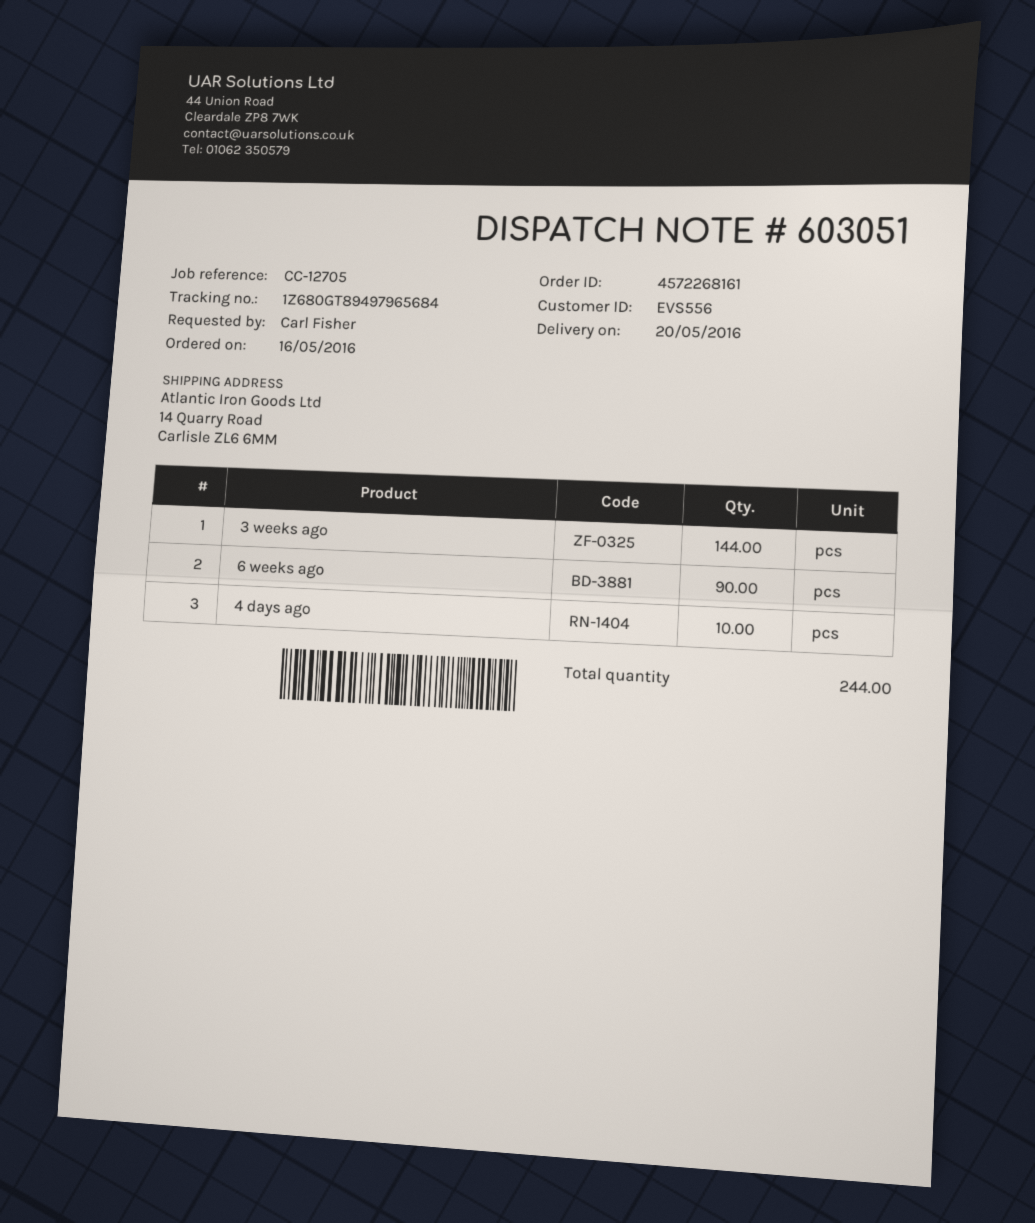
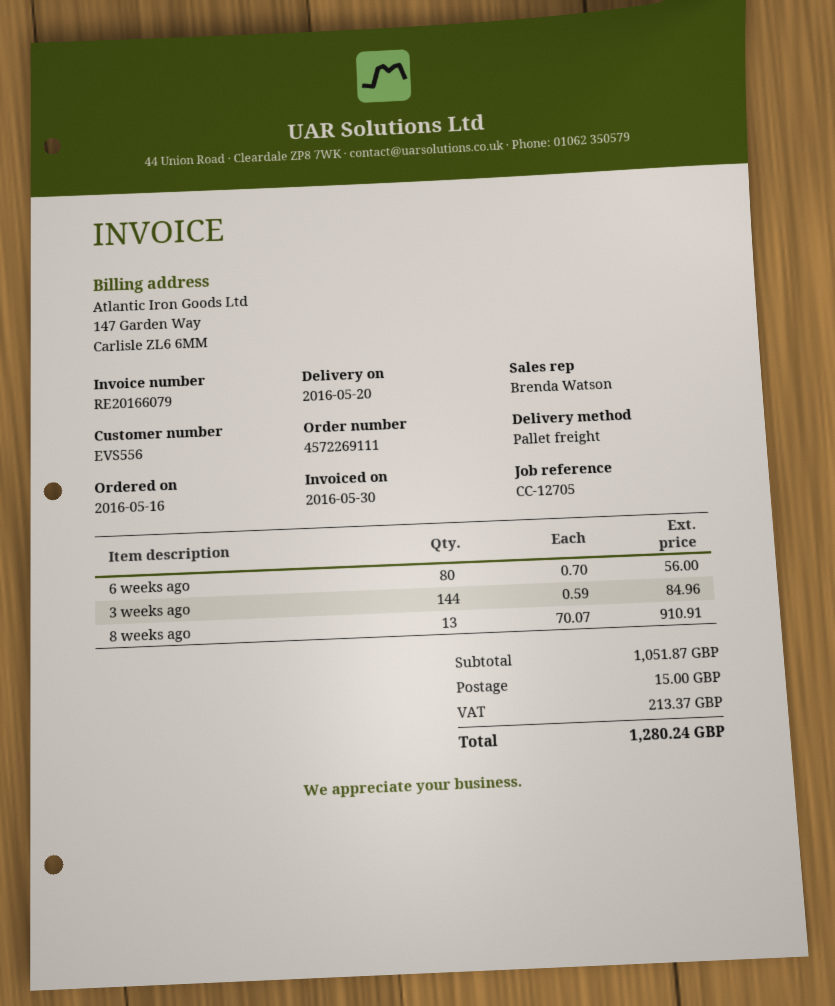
order number: 4572268161 -> 4572269111
6 weeks ago: 90 -> 80
4 days ago: 10 -> none
8 weeks ago: none -> 13

